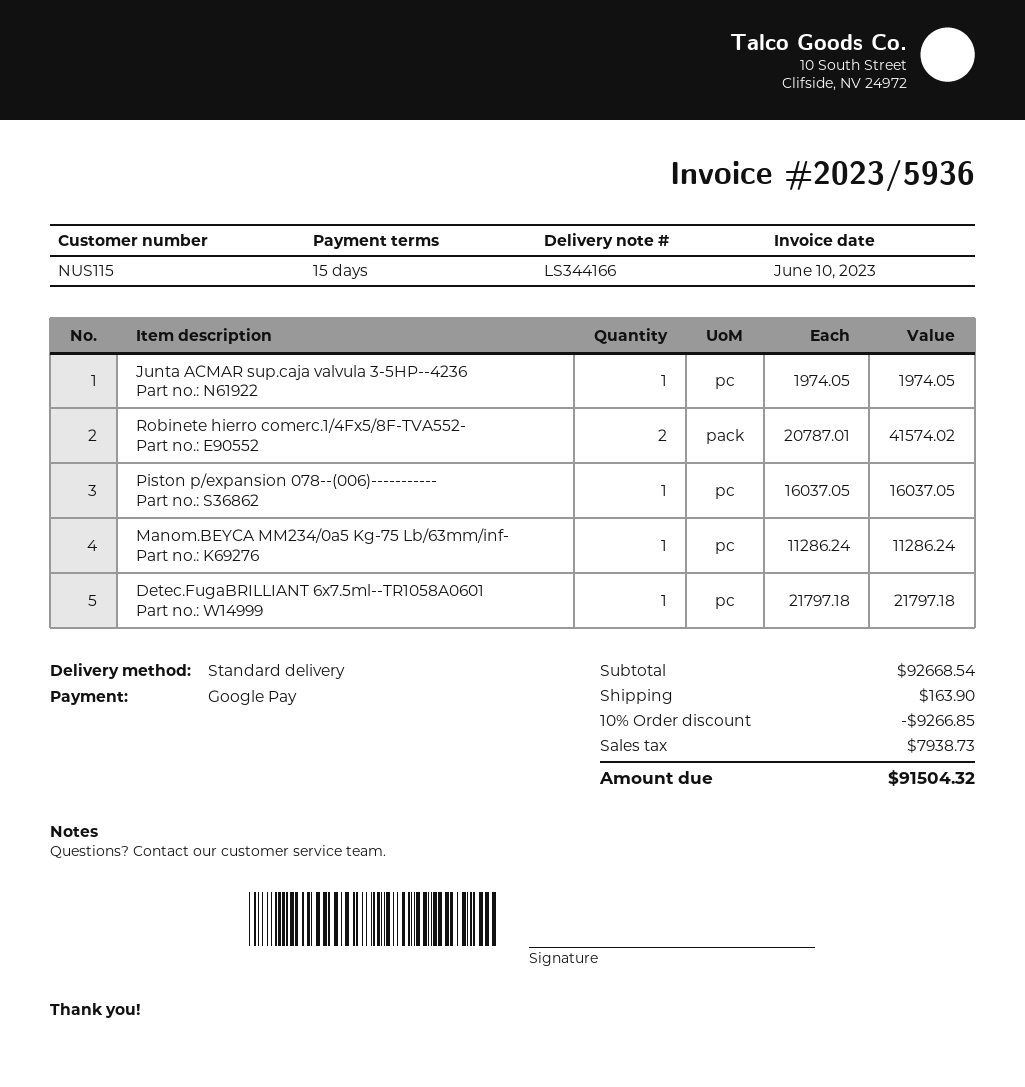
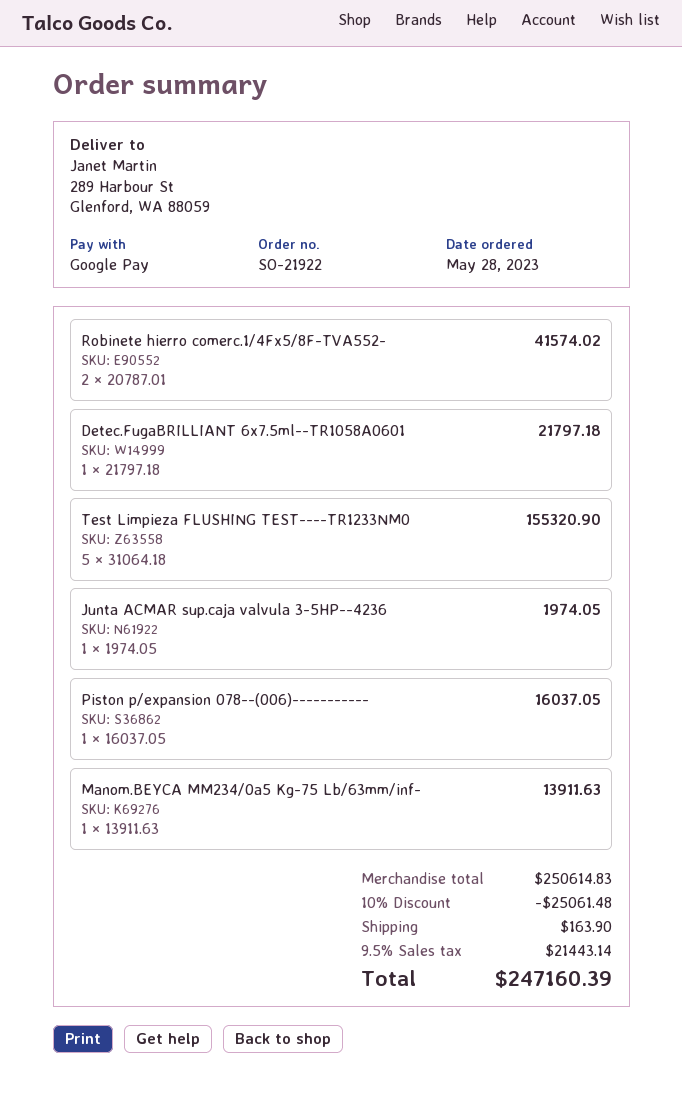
Manom.BEYCA MM234/0a5 Kg-75 Lb/63mm/inf-: 1 x 11286.24 = 11286.24 -> 1 x 13911.63 = 13911.63
Test Limpieza FLUSHING TEST----TR1233NM0: none -> 5 x 31064.18 = 155320.90
subtotal: 92668.54 -> 250614.83
discount: 10% = 9266.85 -> 10% = 25061.48
tax: 7938.73 -> 21443.14
total: 91504.32 -> 247160.39

